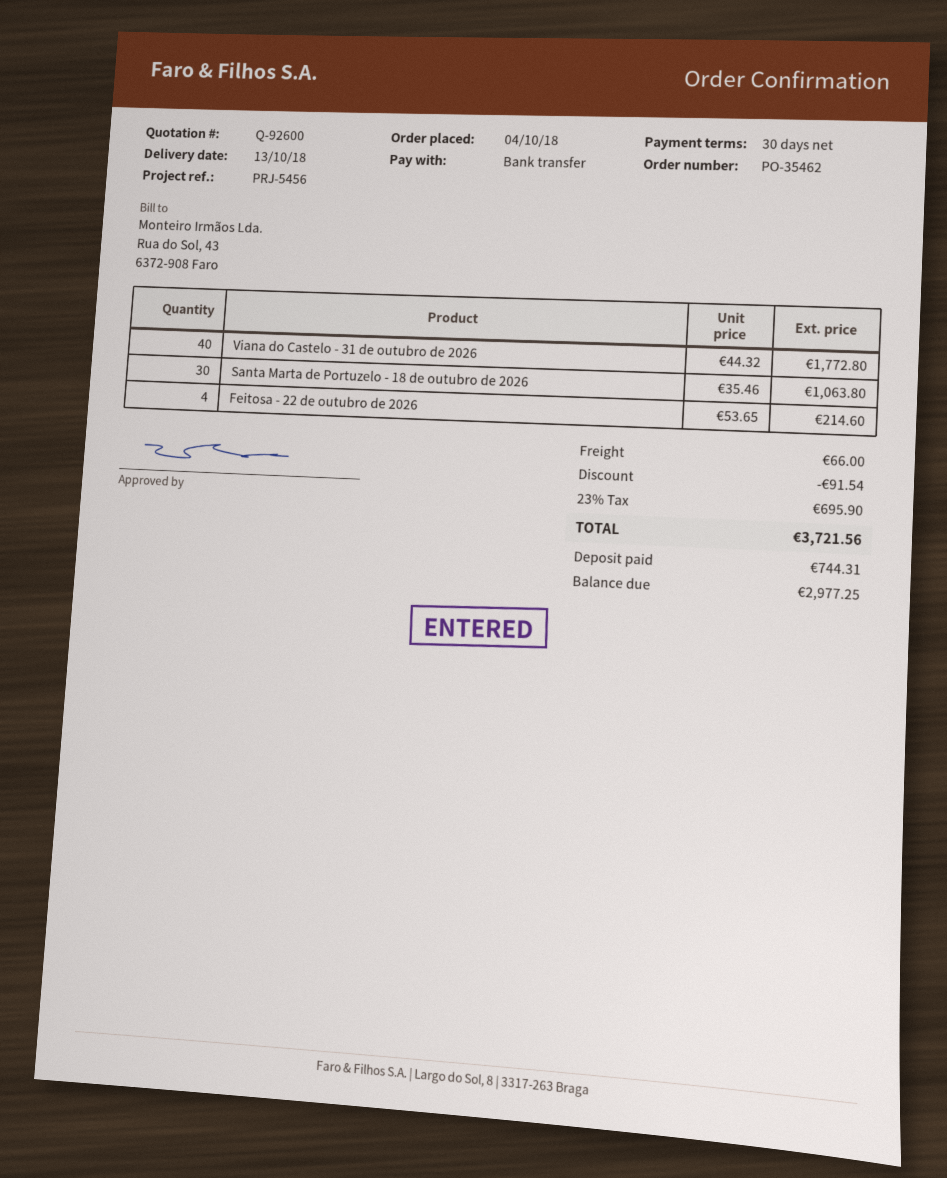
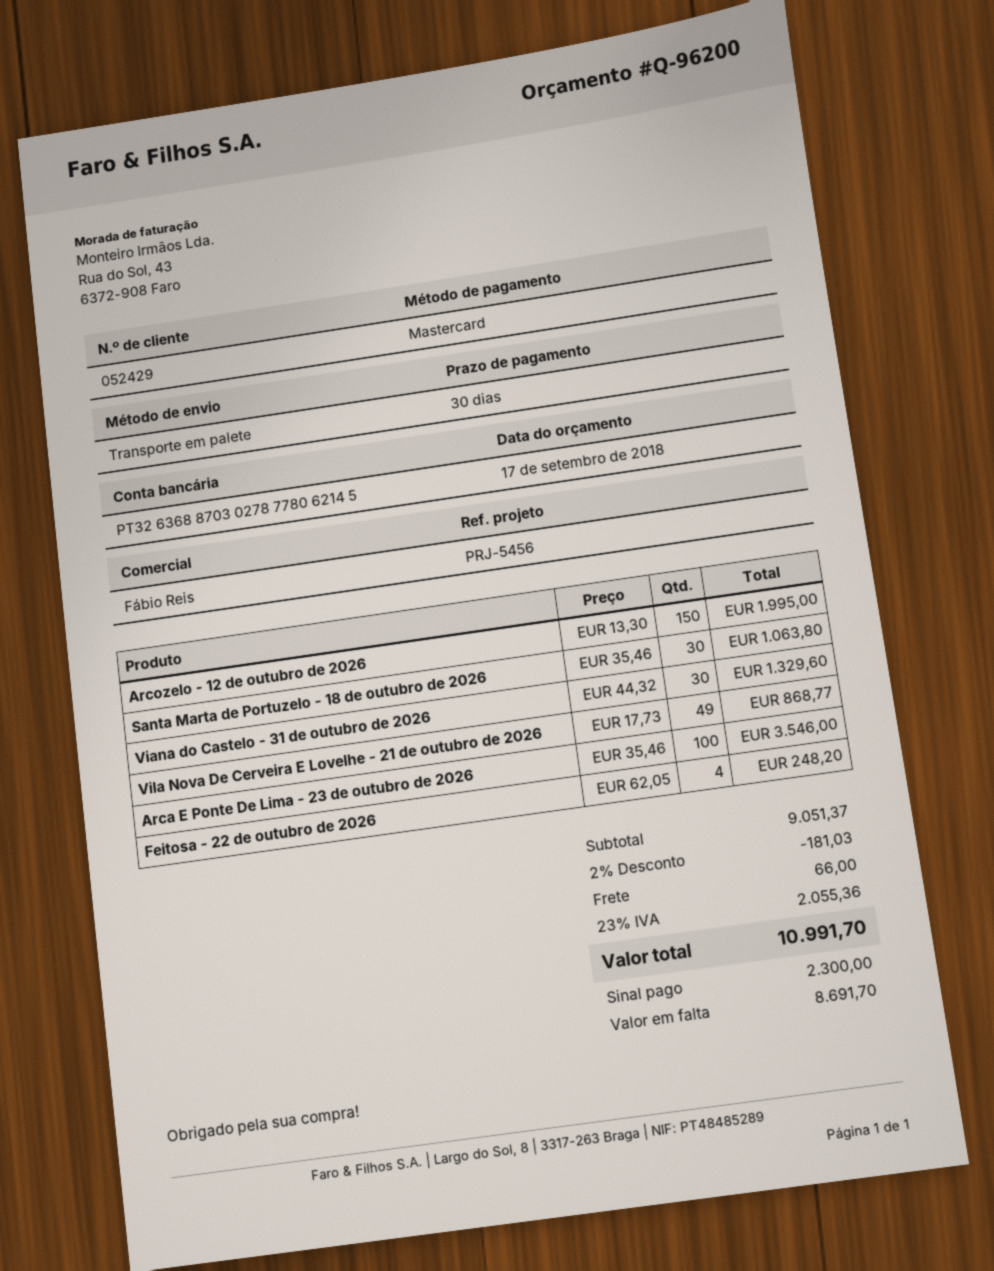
quote number: Q-92600 -> Q-96200
payment method: bank transfer -> Mastercard
Viana do Castelo - 31 de outubro de 2026: 40 x 44.32 = 1772.80 -> 30 x 44.32 = 1329.60
Feitosa - 22 de outubro de 2026: 4 x 53.65 = 214.60 -> 4 x 62.05 = 248.20
Arcozelo - 12 de outubro de 2026: none -> 150 x 13.30 = 1995.00
Vila Nova De Cerveira E Lovelhe - 21 de outubro de 2026: none -> 49 x 17.73 = 868.77
Arca E Ponte De Lima - 23 de outubro de 2026: none -> 100 x 35.46 = 3546.00
discount: 91.54 -> 181.03
tax: 23% = 695.90 -> 23% = 2055.36
total: 3721.56 -> 10991.70
deposit: 744.31 -> 2300.00
balance: 2977.25 -> 8691.70

